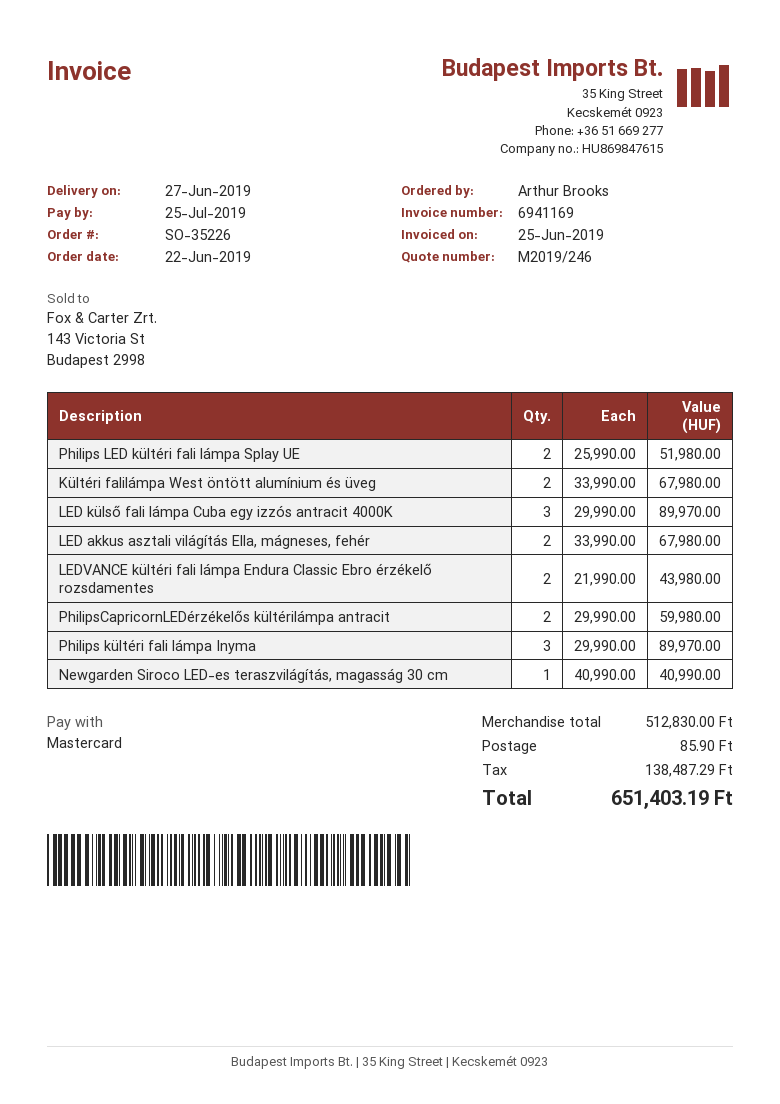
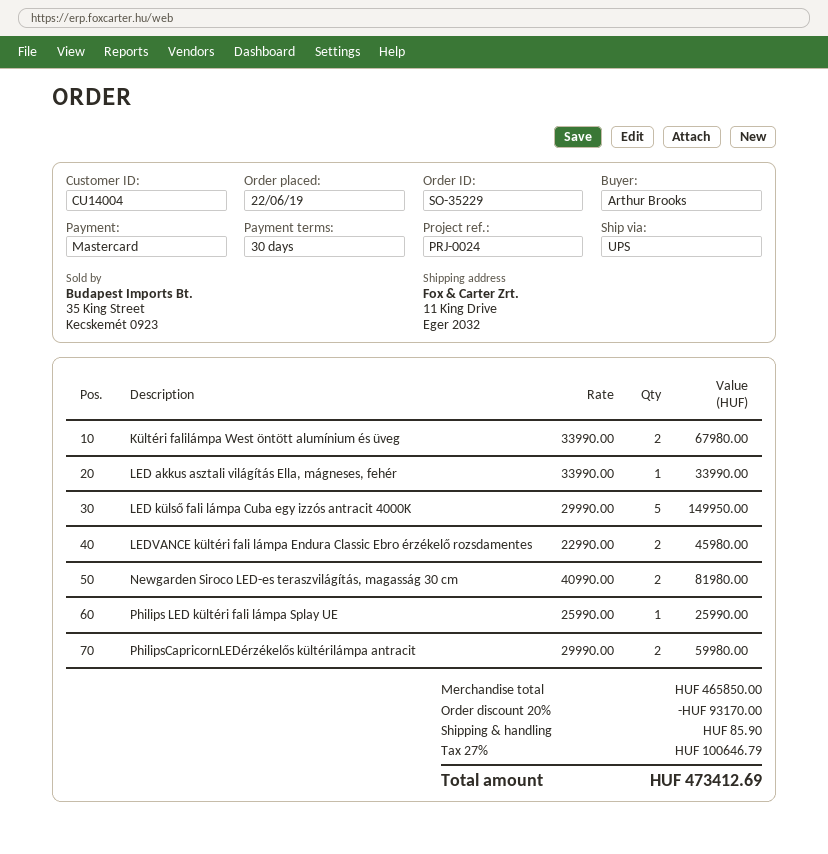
order number: SO-35226 -> SO-35229
Philips LED kültéri fali lámpa Splay UE: 2 x 25990.00 = 51980.00 -> 1 x 25990.00 = 25990.00
LED külső fali lámpa Cuba egy izzós antracit 4000K: 3 x 29990.00 = 89970.00 -> 5 x 29990.00 = 149950.00
LED akkus asztali világítás Ella, mágneses, fehér: 2 x 33990.00 = 67980.00 -> 1 x 33990.00 = 33990.00
LEDVANCE kültéri fali lámpa Endura Classic Ebro érzékelő rozsdamentes: 2 x 21990.00 = 43980.00 -> 2 x 22990.00 = 45980.00
Philips kültéri fali lámpa Inyma: 3 x 29990.00 = 89970.00 -> none
Newgarden Siroco LED-es teraszvilágítás, magasság 30 cm: 1 x 40990.00 = 40990.00 -> 2 x 40990.00 = 81980.00
subtotal: 512830.00 -> 465850.00
discount: none -> 20% = 93170.00
tax: 138487.29 -> 100646.79
total: 651403.19 -> 473412.69

